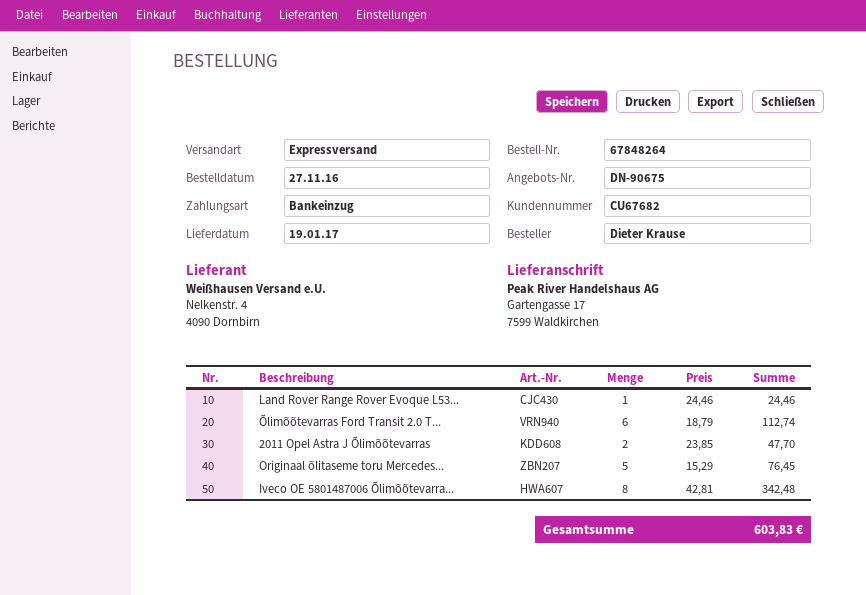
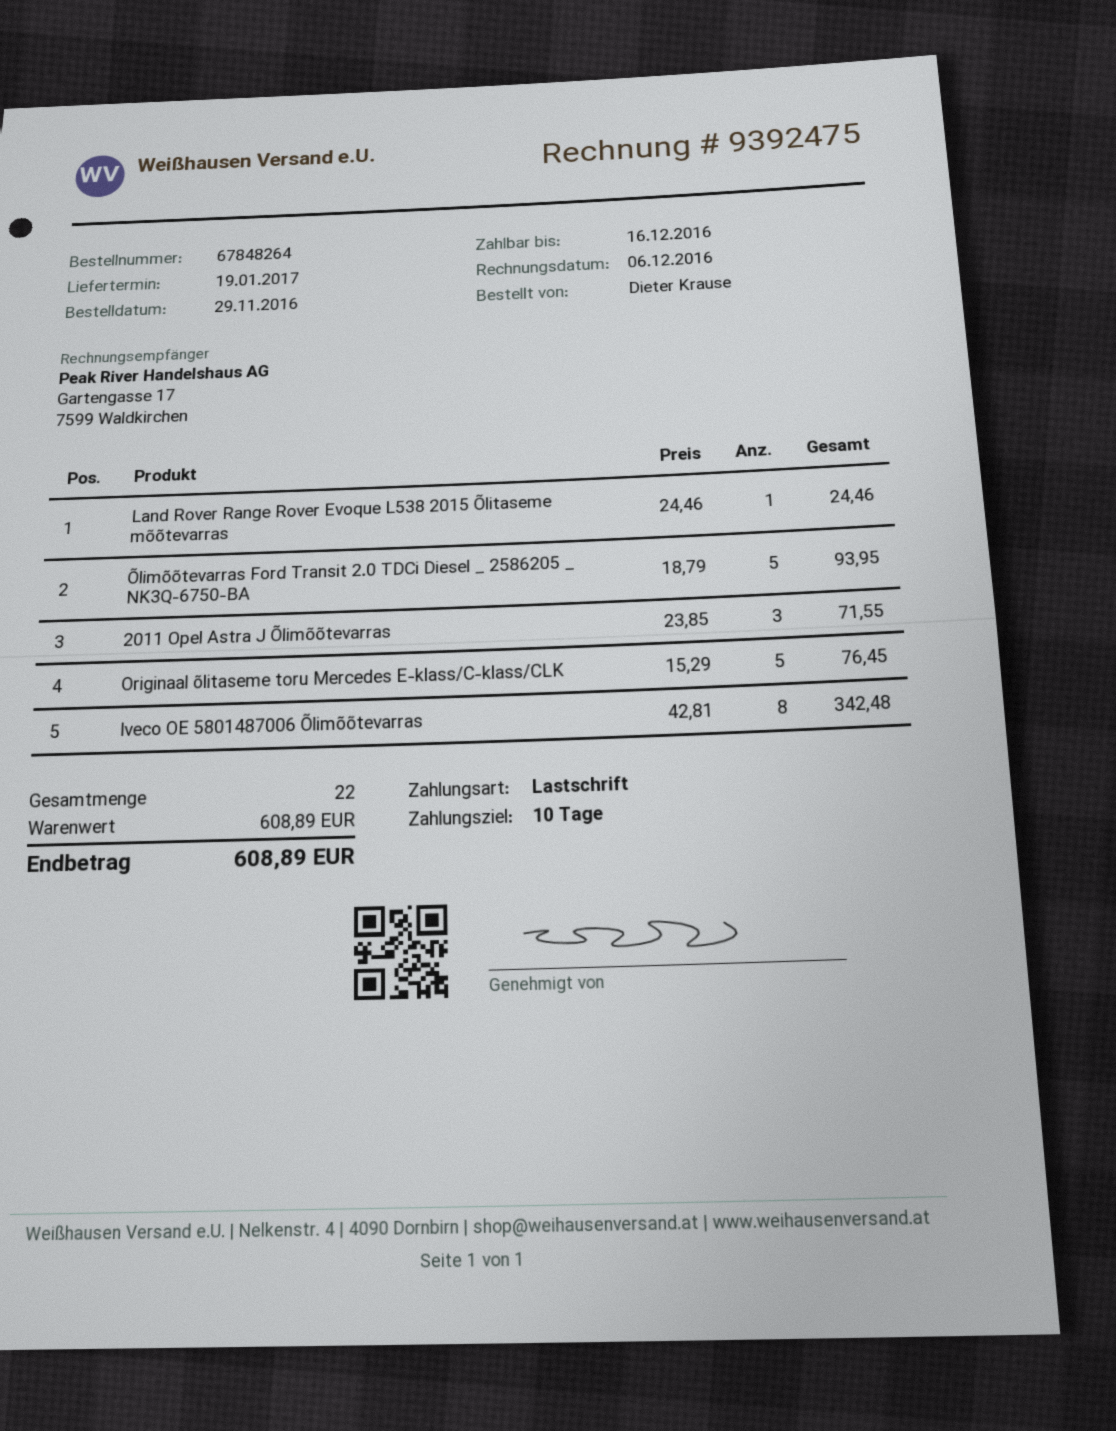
order date: 2016-11-27 -> 2016-11-29
Õlimõõtevarras Ford Transit 2.0 T...: 6 x 18.79 = 112.74 -> 5 x 18.79 = 93.95
2011 Opel Astra J Õlimõõtevarras: 2 x 23.85 = 47.70 -> 3 x 23.85 = 71.55
total: 603.83 -> 608.89

